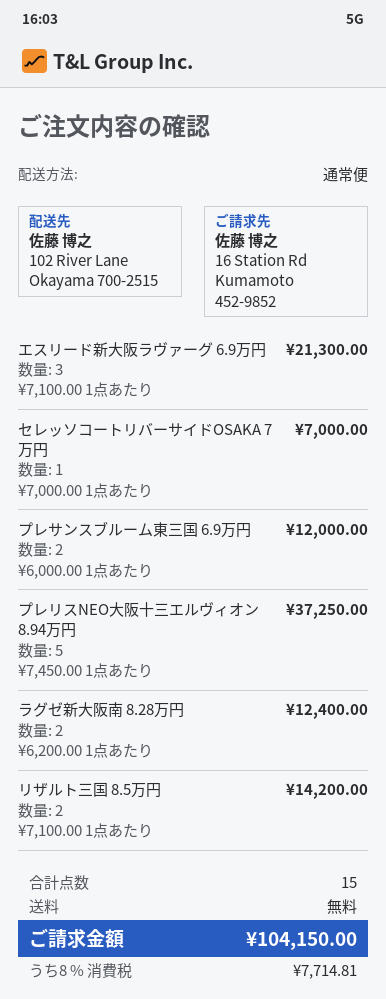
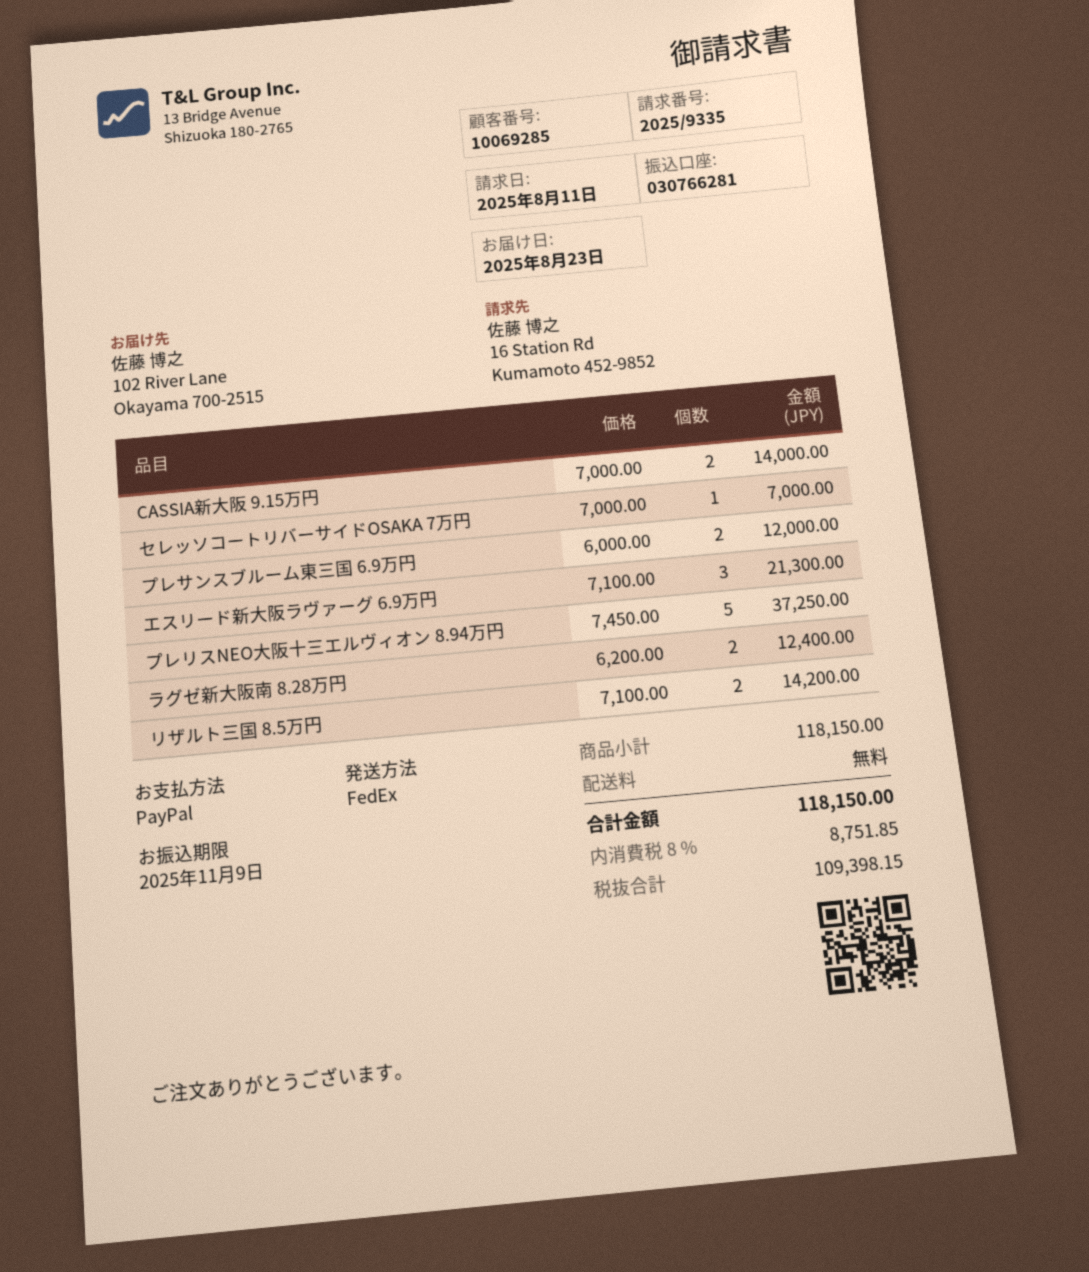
shipping method: standard -> FedEx
CASSIA新大阪 9.15万円: none -> 2 x 7000.00 = 14000.00
tax: 8% = 7714.81 -> 8% = 8751.85
total: 104150.00 -> 118150.00

